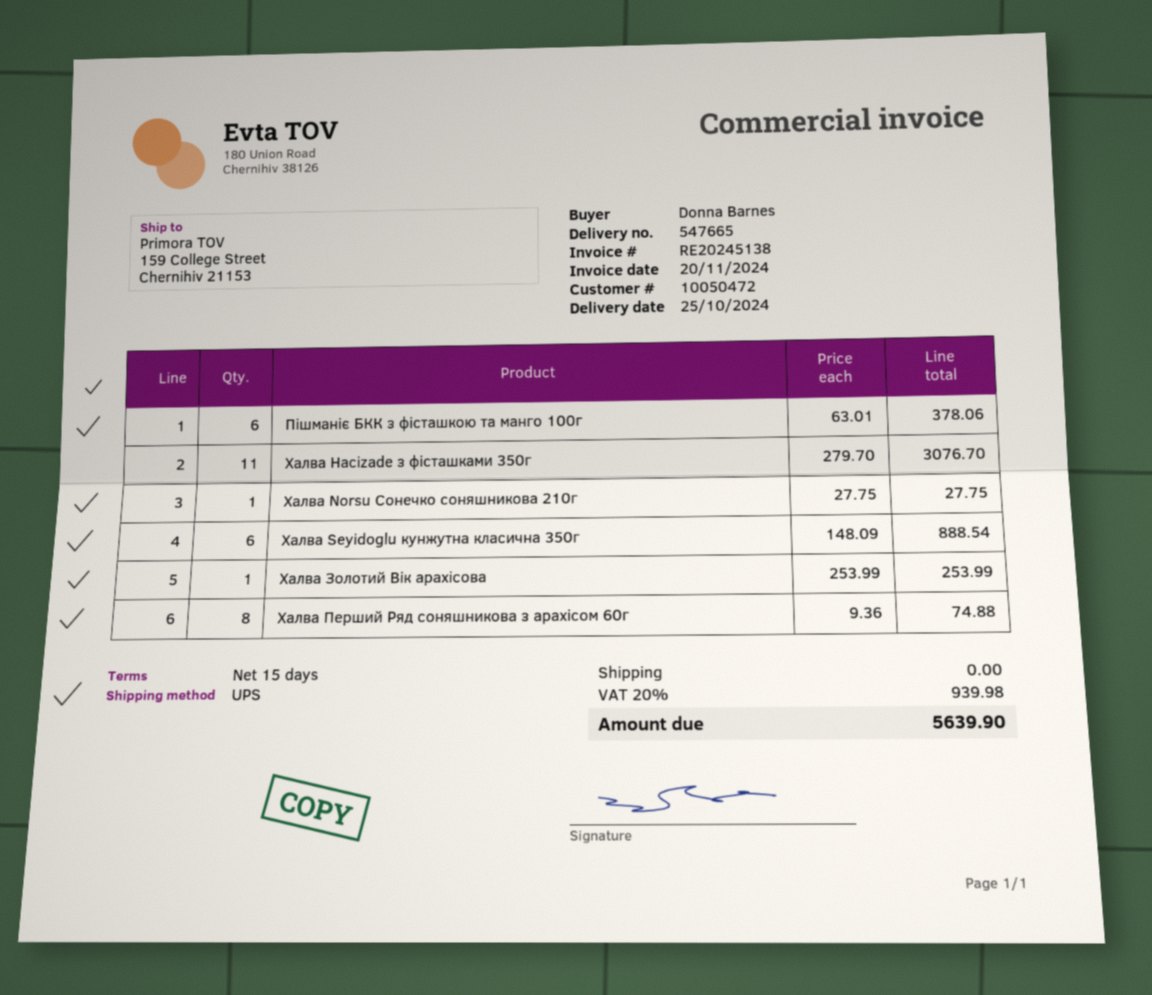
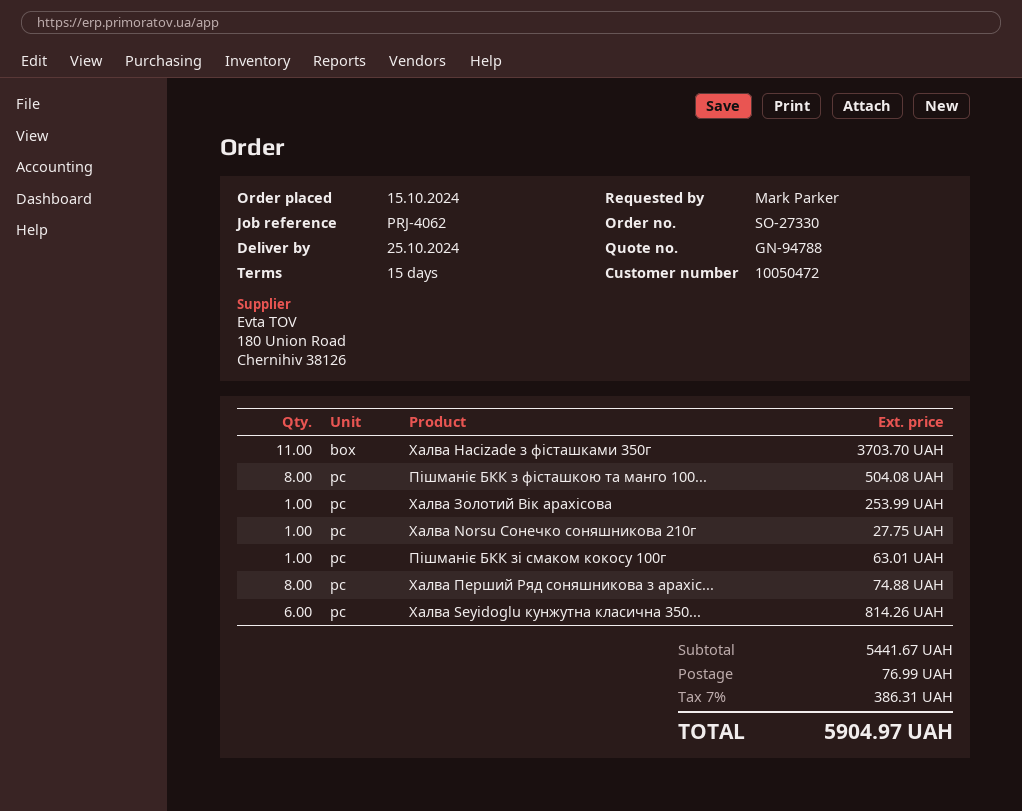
ordered by: Donna Barnes -> Mark Parker
Пішманіє БКК з фісташкою та манго 100г: 6 for 378.06 -> 8 for 504.08
Халва Hacizade з фісташками 350г: 11 for 3076.70 -> 11 for 3703.70
Халва Seyidoglu кунжутна класична 350г: 6 for 888.54 -> 6 for 814.26
Пішманіє БКК зі смаком кокосу 100г: none -> 1 for 63.01
shipping: 0.00 -> 76.99
tax: 20% = 939.98 -> 7% = 386.31
total: 5639.90 -> 5904.97

